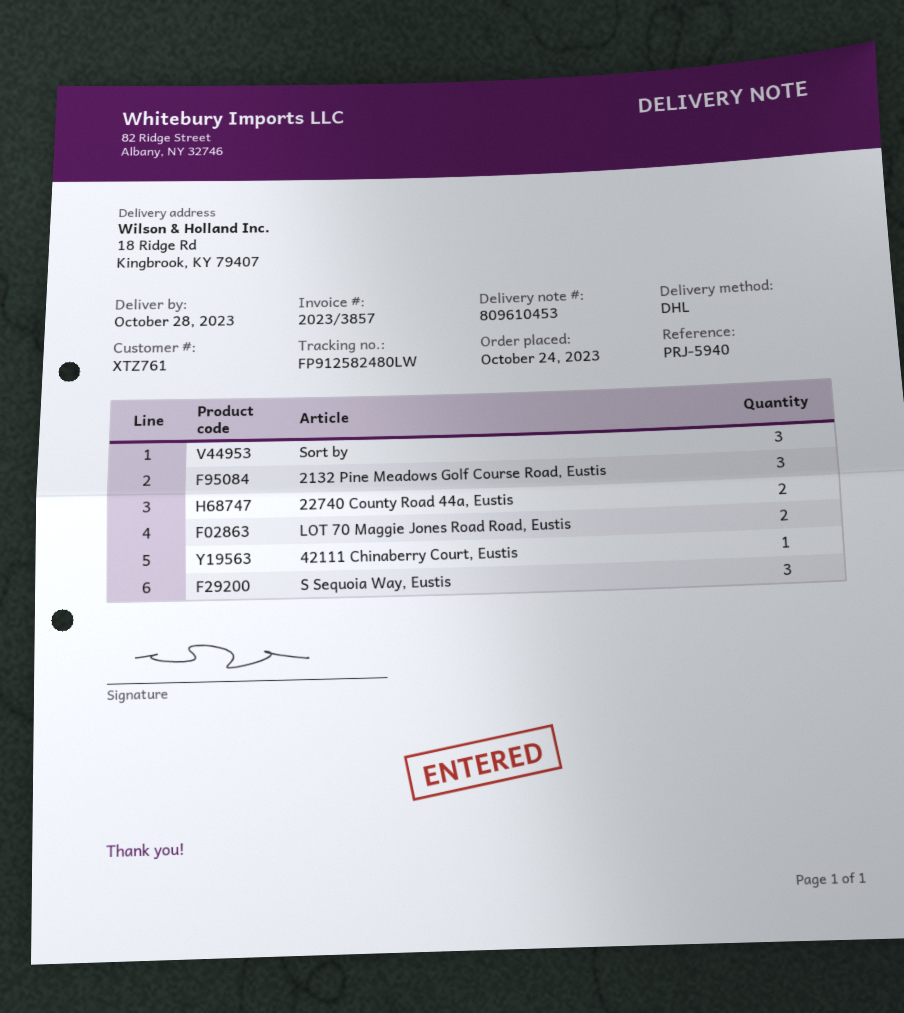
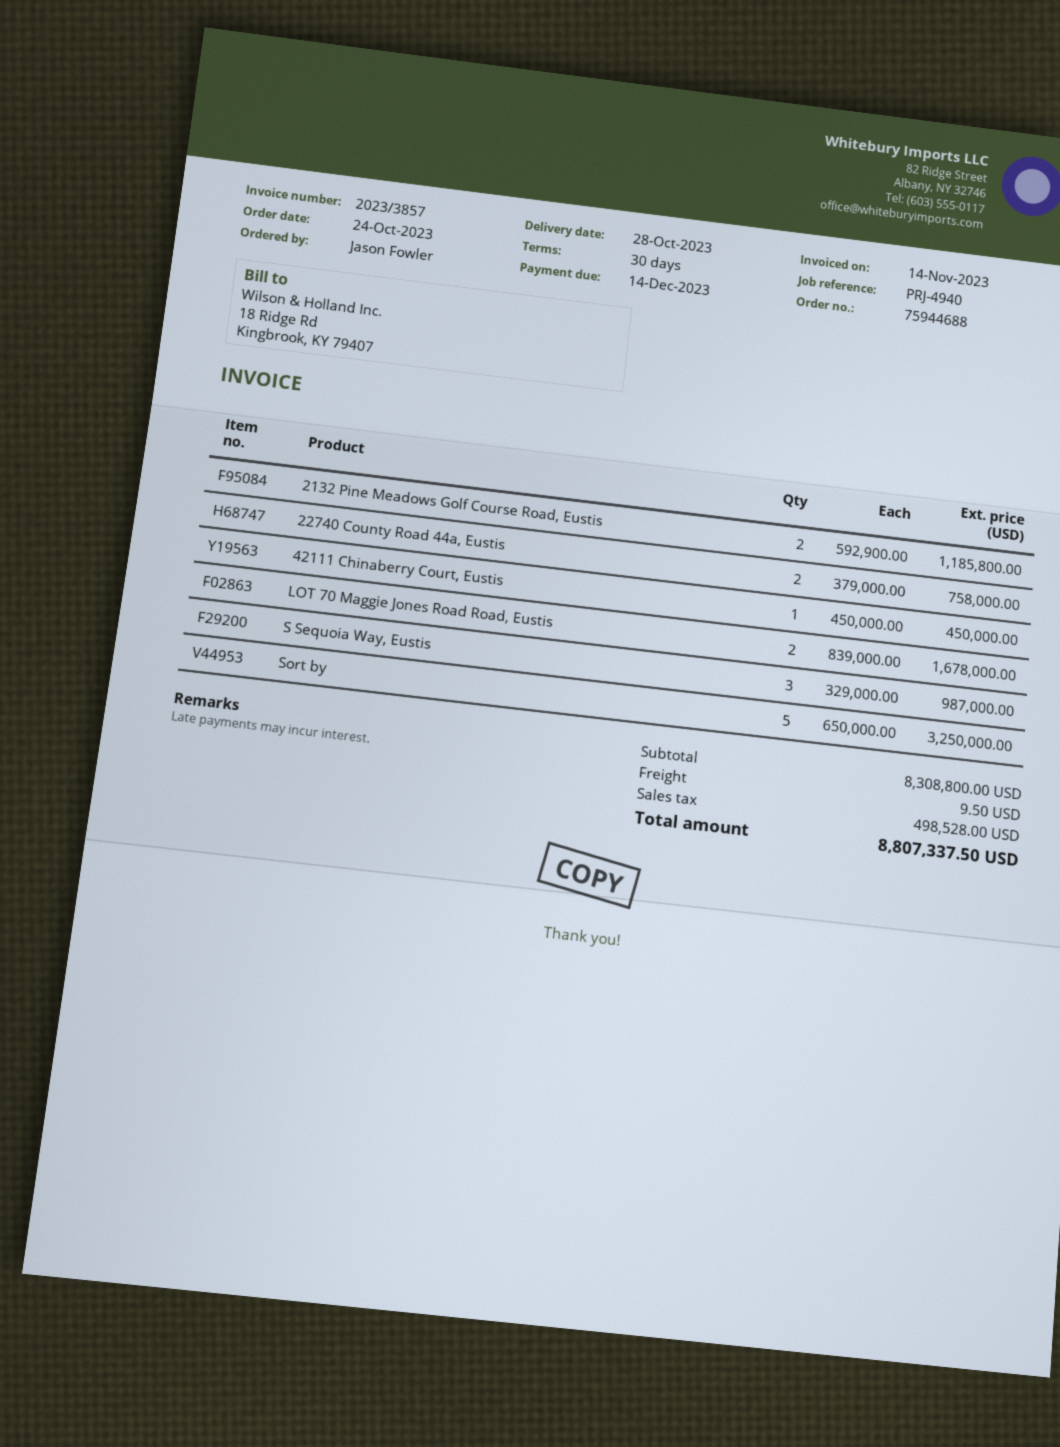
reference: PRJ-5940 -> PRJ-4940
Sort by: 3 -> 5
2132 Pine Meadows Golf Course Road, Eustis: 3 -> 2

